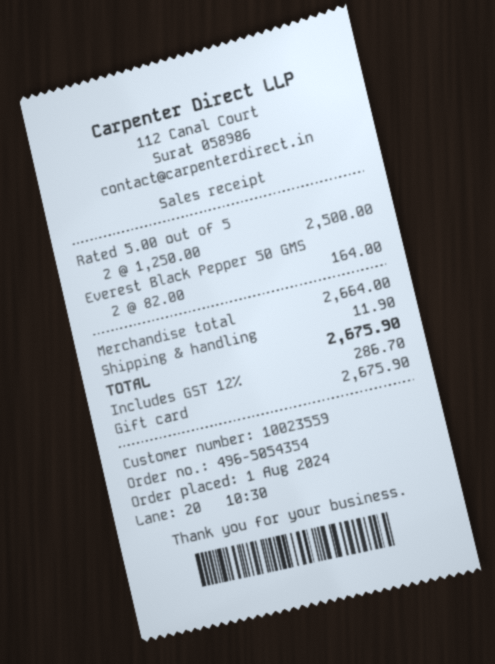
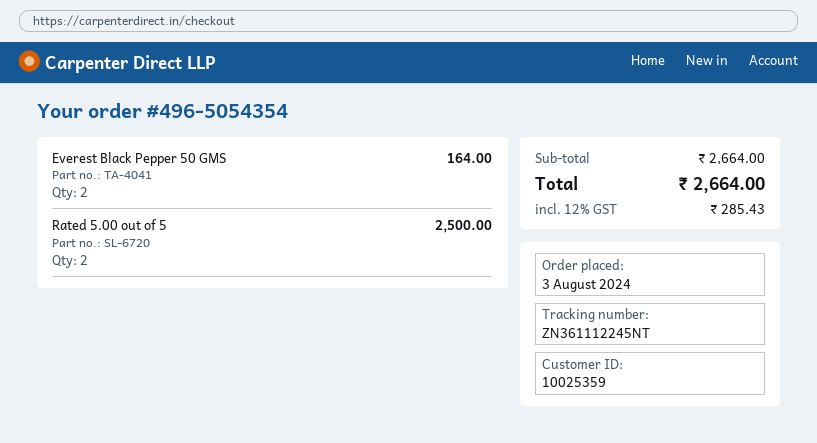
order date: 2024-08-01 -> 2024-08-03
customer number: 10023559 -> 10025359
shipping: 11.90 -> none
tax: 12% = 286.70 -> 12% = 285.43
total: 2675.90 -> 2664.00

